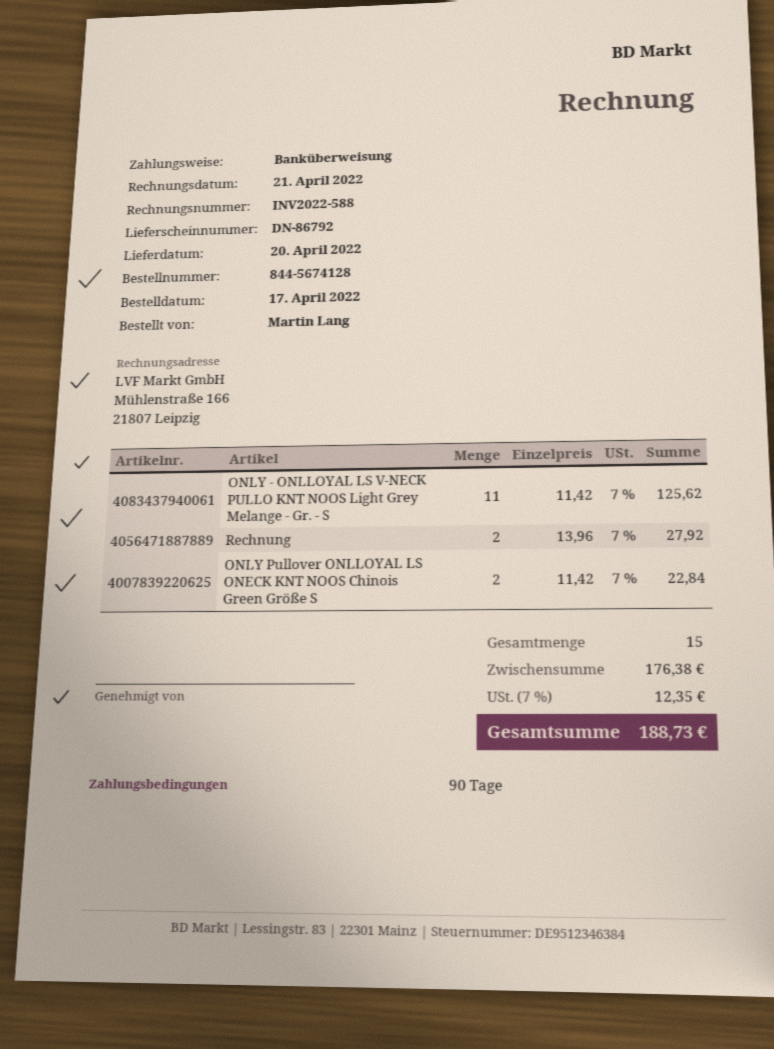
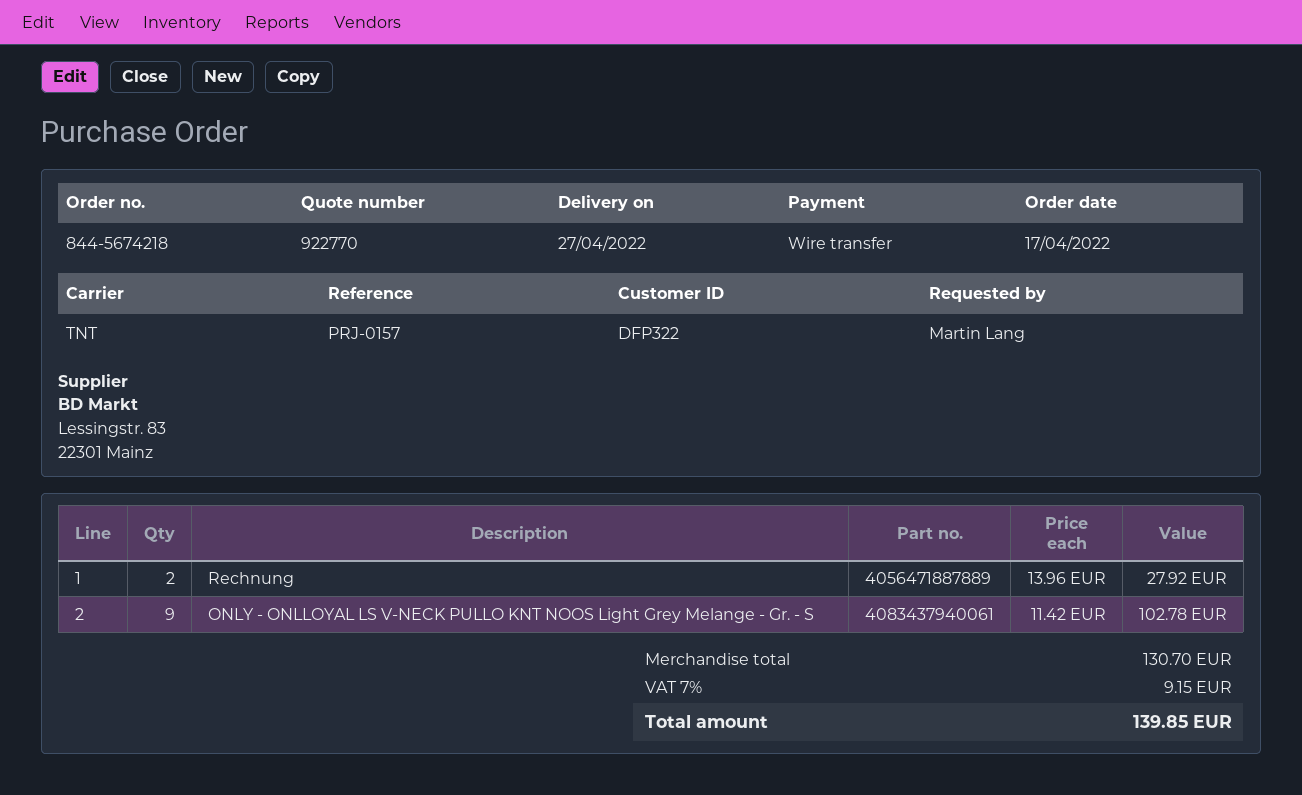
order number: 844-5674128 -> 844-5674218
delivery date: 2022-04-20 -> 2022-04-27
ONLY - ONLLOYAL LS V-NECK PULLO KNT NOOS Light Grey Melange - Gr. - S: 11 x 11.42 = 125.62 -> 9 x 11.42 = 102.78
ONLY Pullover ONLLOYAL LS ONECK KNT NOOS Chinois Green Größe S: 2 x 11.42 = 22.84 -> none
subtotal: 176.38 -> 130.70
tax: 7% = 12.35 -> 7% = 9.15
total: 188.73 -> 139.85

